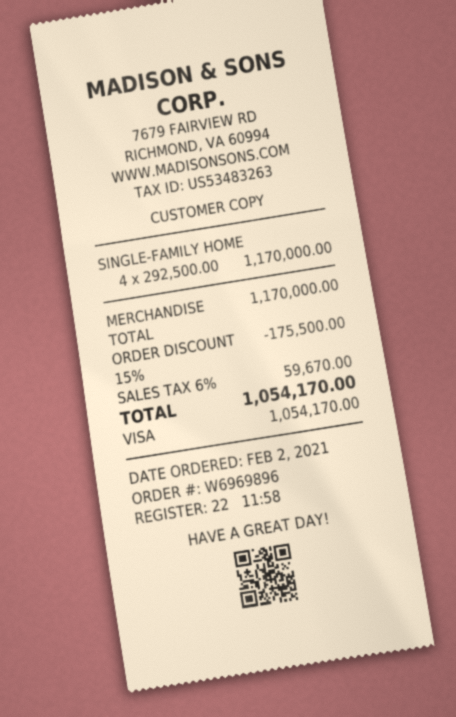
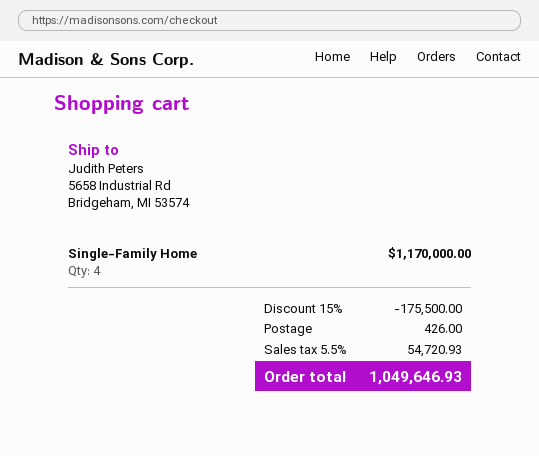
shipping: none -> 426.00
tax: 6% = 59670.00 -> 5.5% = 54720.93
total: 1054170.00 -> 1049646.93

